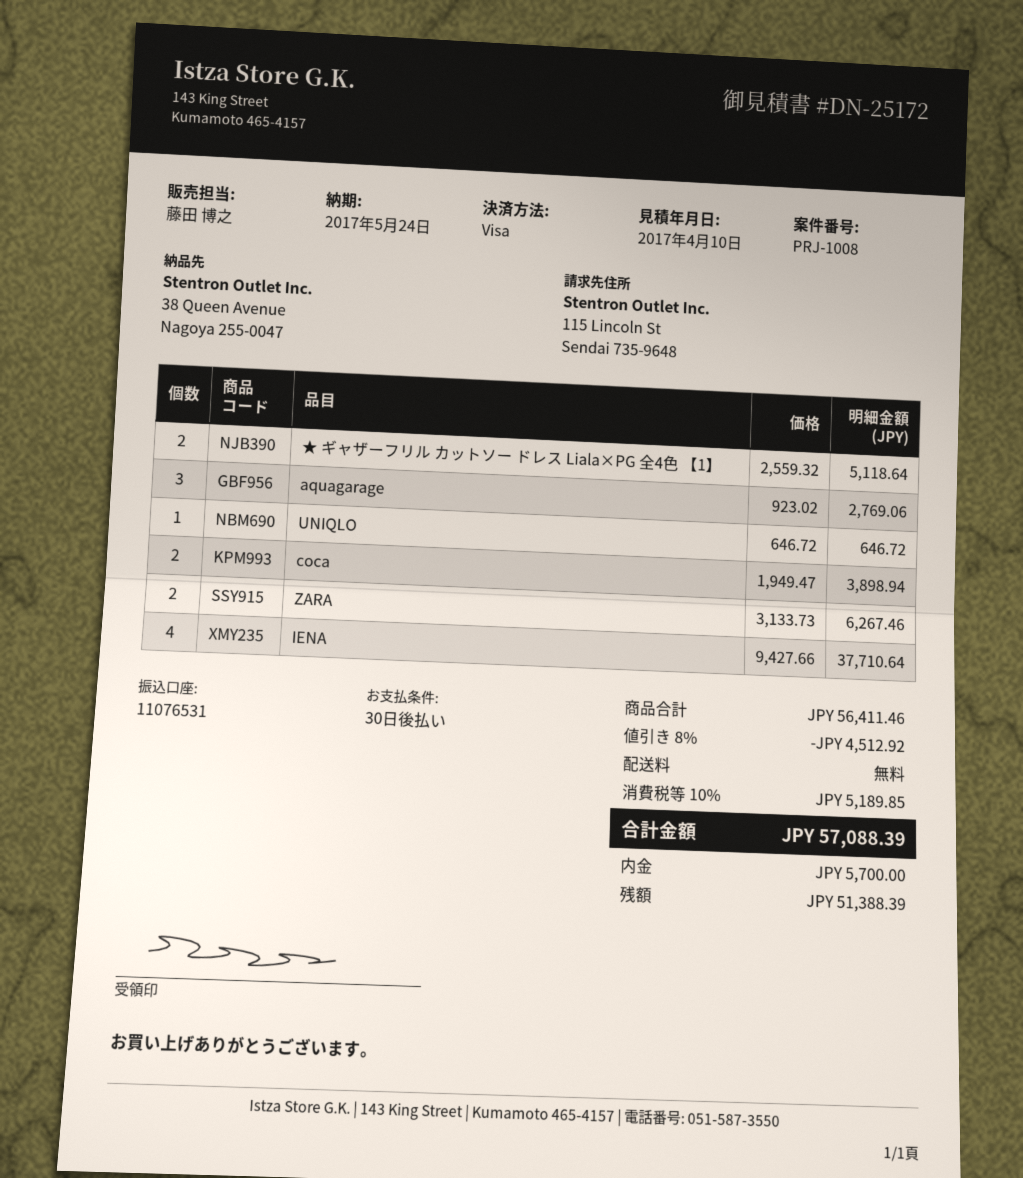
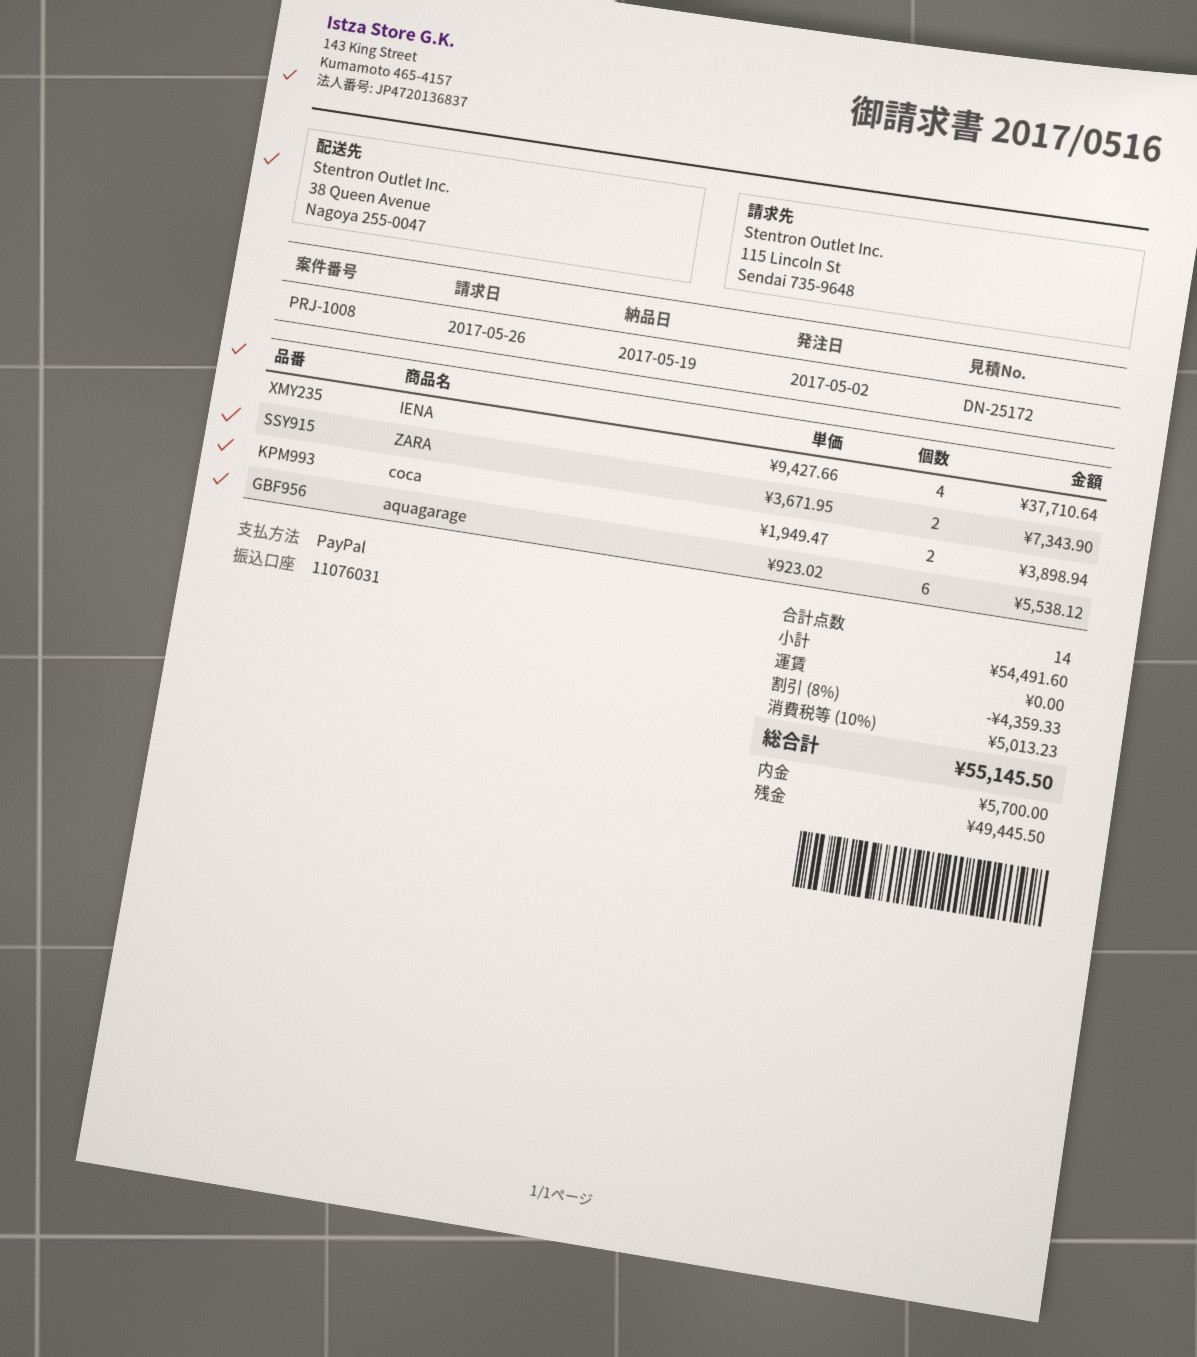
delivery date: 2017-05-24 -> 2017-05-19
payment method: Visa -> PayPal
bank account: 11076531 -> 11076031
★ ギャザーフリル カットソー ドレス Liala×PG 全4色 【1】: 2 x 2559.32 = 5118.64 -> none
aquagarage: 3 x 923.02 = 2769.06 -> 6 x 923.02 = 5538.12
UNIQLO: 1 x 646.72 = 646.72 -> none
ZARA: 2 x 3133.73 = 6267.46 -> 2 x 3671.95 = 7343.90
subtotal: 56411.46 -> 54491.60
discount: 8% = 4512.92 -> 8% = 4359.33
tax: 10% = 5189.85 -> 10% = 5013.23
total: 57088.39 -> 55145.50
balance: 51388.39 -> 49445.50

